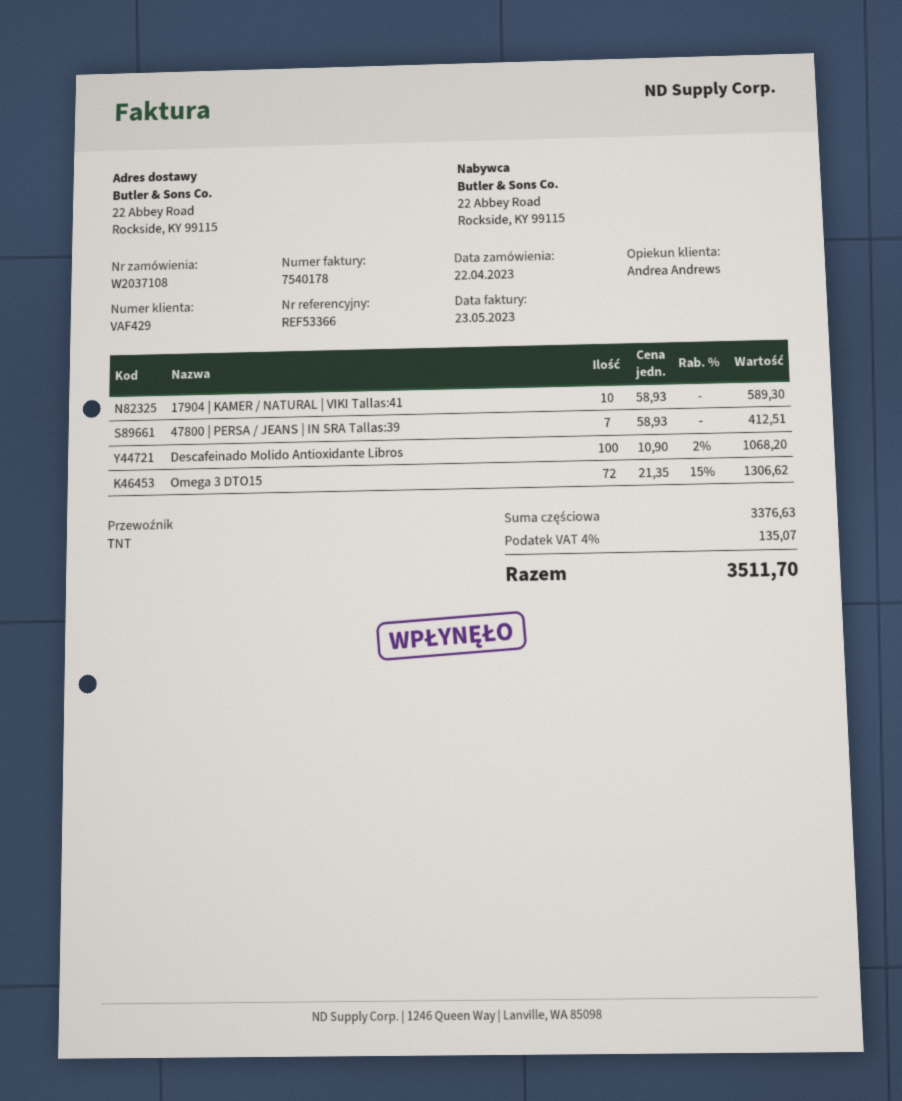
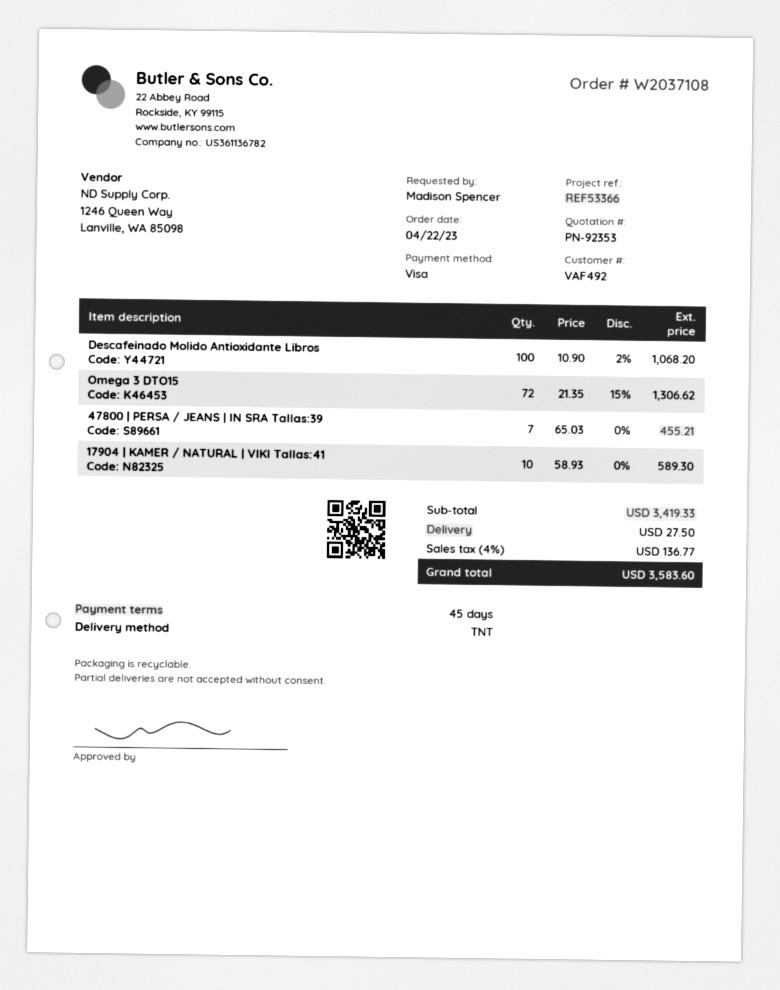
customer number: VAF429 -> VAF492
47800 | PERSA / JEANS | IN SRA Tallas:39: 7 x 58.93 = 412.51 -> 7 x 65.03 = 455.21
subtotal: 3376.63 -> 3419.33
shipping: none -> 27.50
tax: 4% = 135.07 -> 4% = 136.77
total: 3511.70 -> 3583.60

